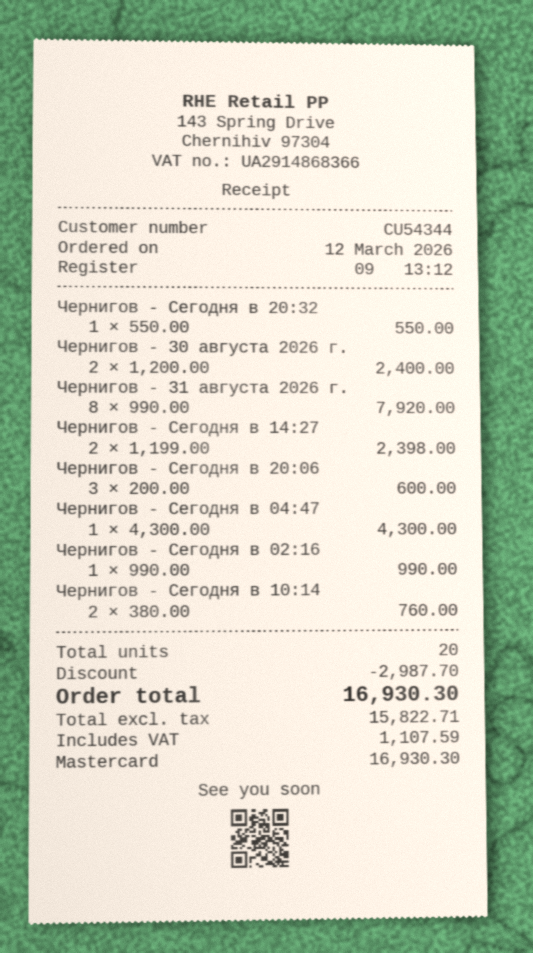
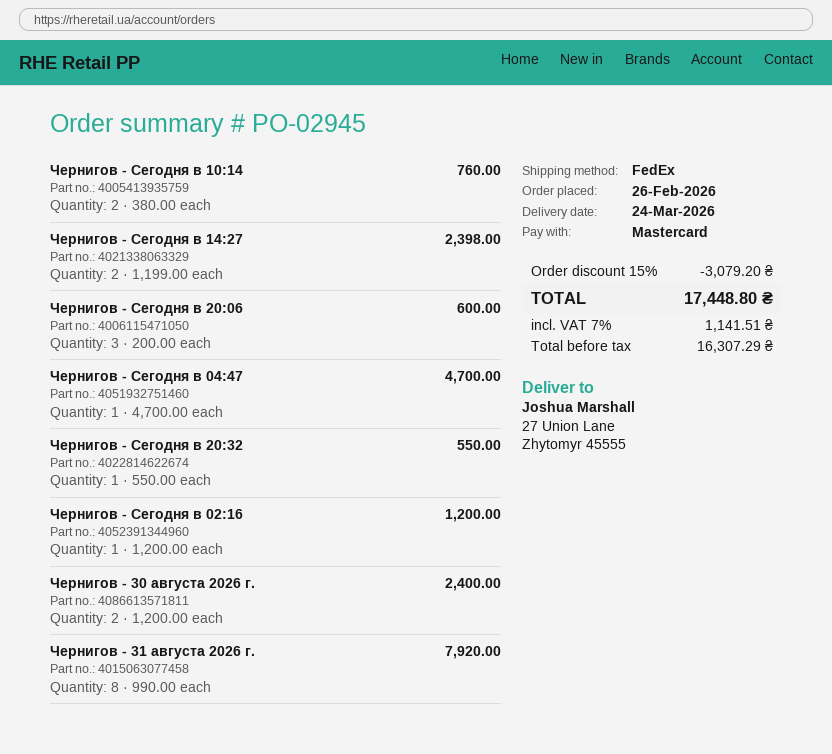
order date: 2026-03-12 -> 2026-02-26
Чернигов - Сегодня в 04:47: 1 x 4300.00 = 4300.00 -> 1 x 4700.00 = 4700.00
Чернигов - Сегодня в 02:16: 1 x 990.00 = 990.00 -> 1 x 1200.00 = 1200.00
discount: 2987.70 -> 3079.20
net: 15822.71 -> 16307.29
tax: 1107.59 -> 1141.51
total: 16930.30 -> 17448.80

